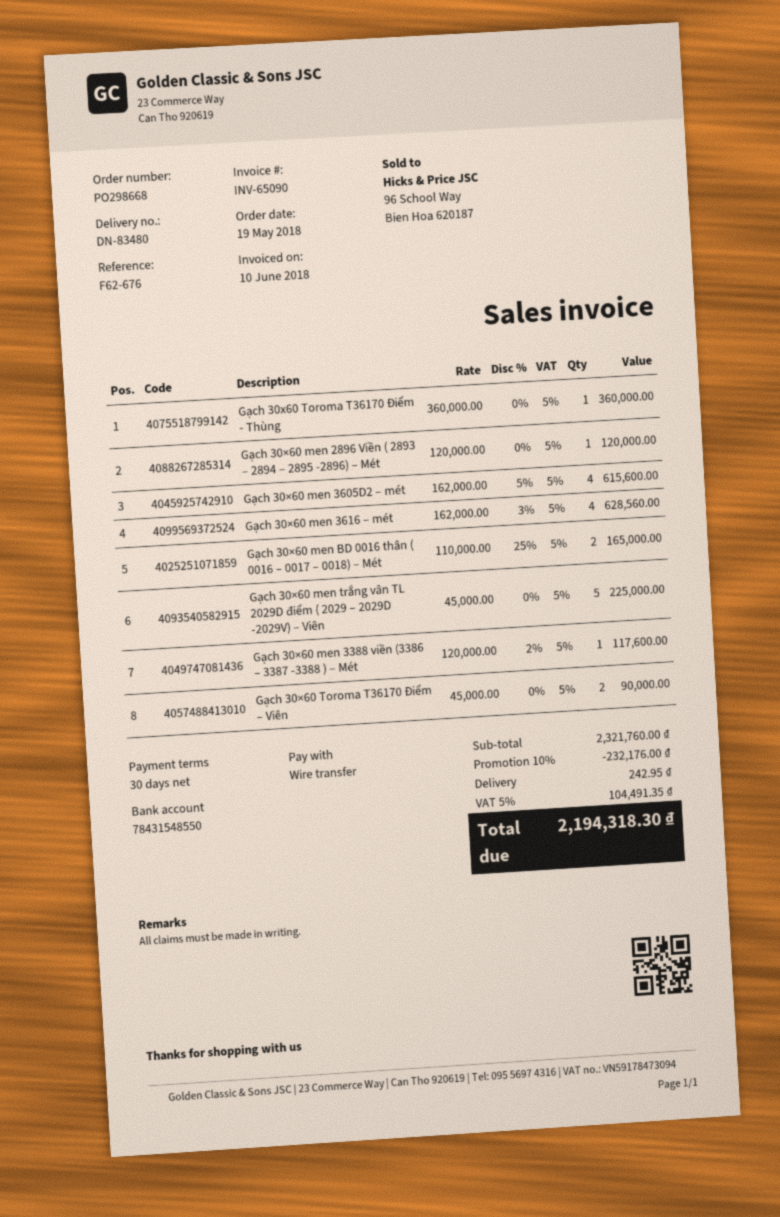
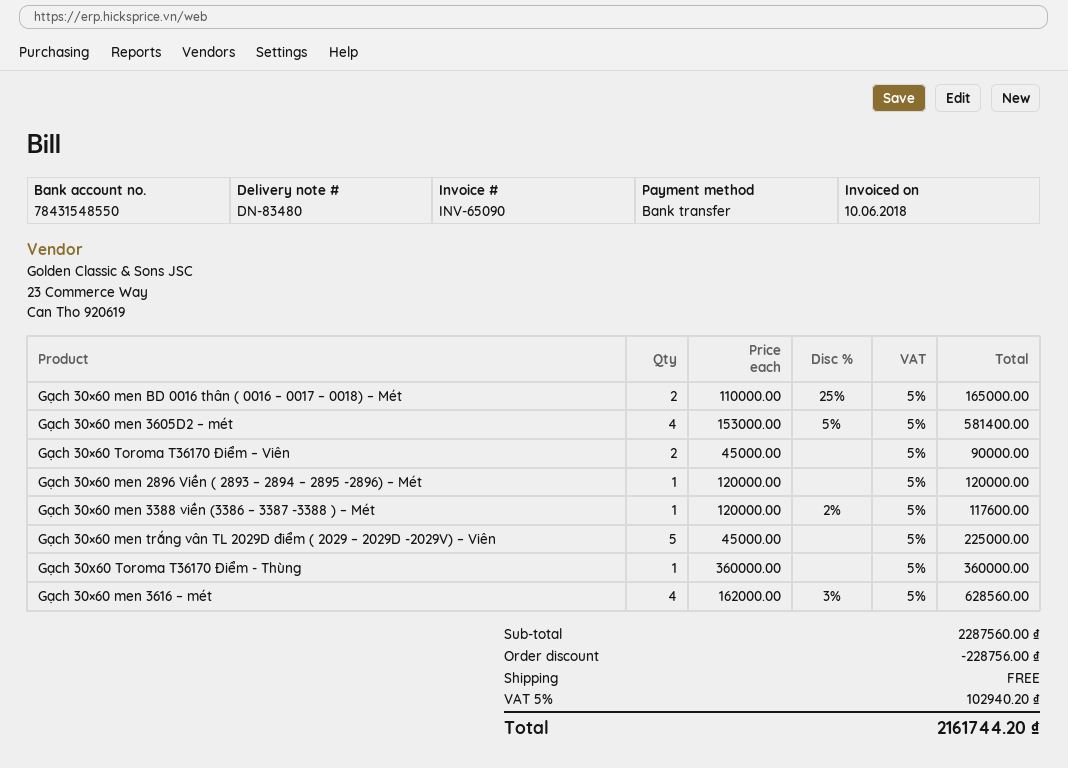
Gạch 30×60 men 3605D2 – mét: 4 x 162000.00 - 5% = 615600.00 -> 4 x 153000.00 - 5% = 581400.00
subtotal: 2321760.00 -> 2287560.00
discount: 232176.00 -> 228756.00
shipping: 242.95 -> 0.00
tax: 5% = 104491.35 -> 5% = 102940.20
total: 2194318.30 -> 2161744.20

